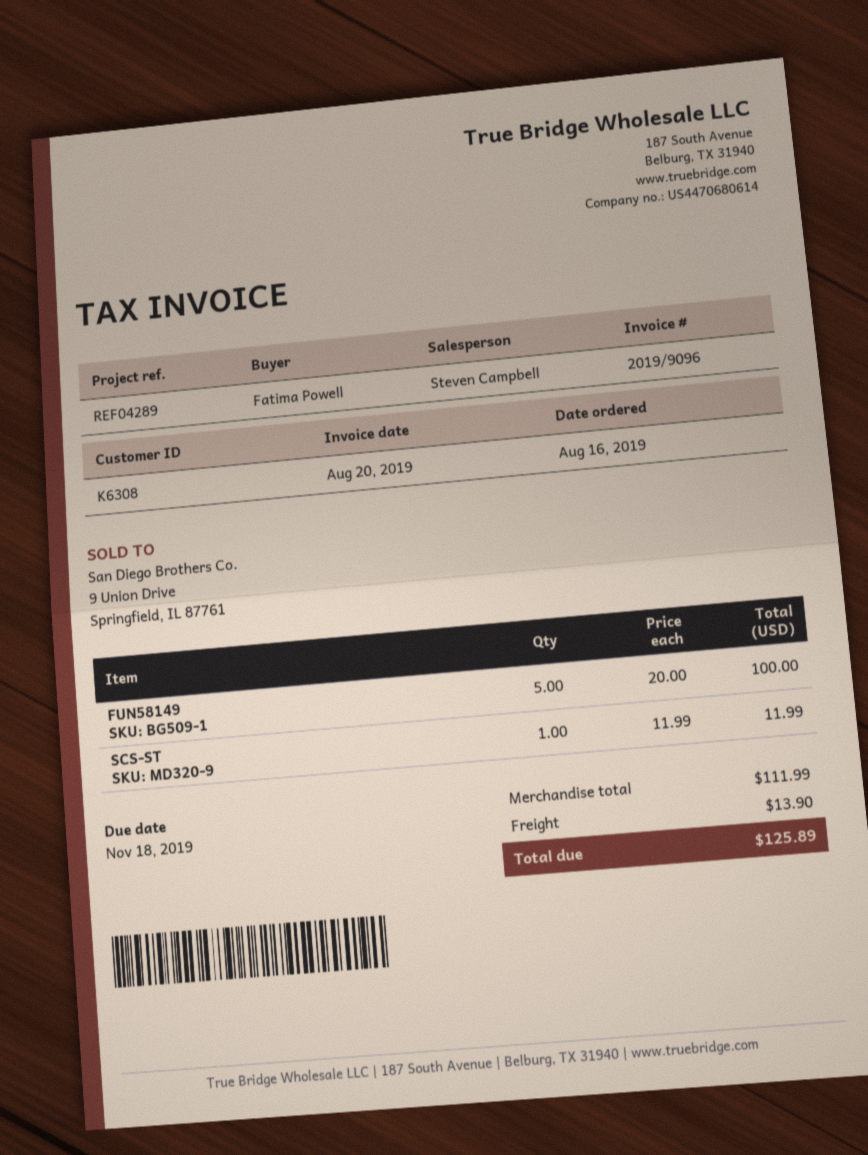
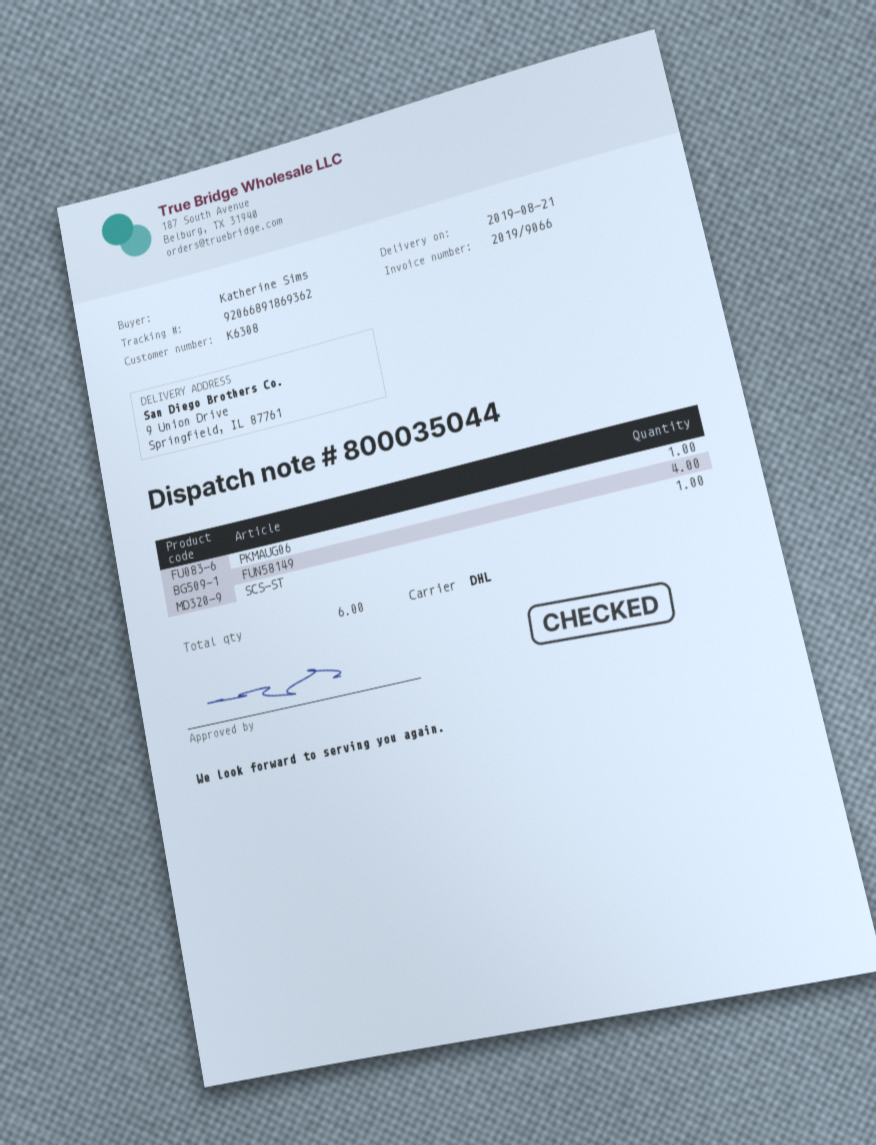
invoice number: 2019/9096 -> 2019/9066
ordered by: Fatima Powell -> Katherine Sims
FUN58149: 5 -> 4
PKMAUG06: none -> 1

